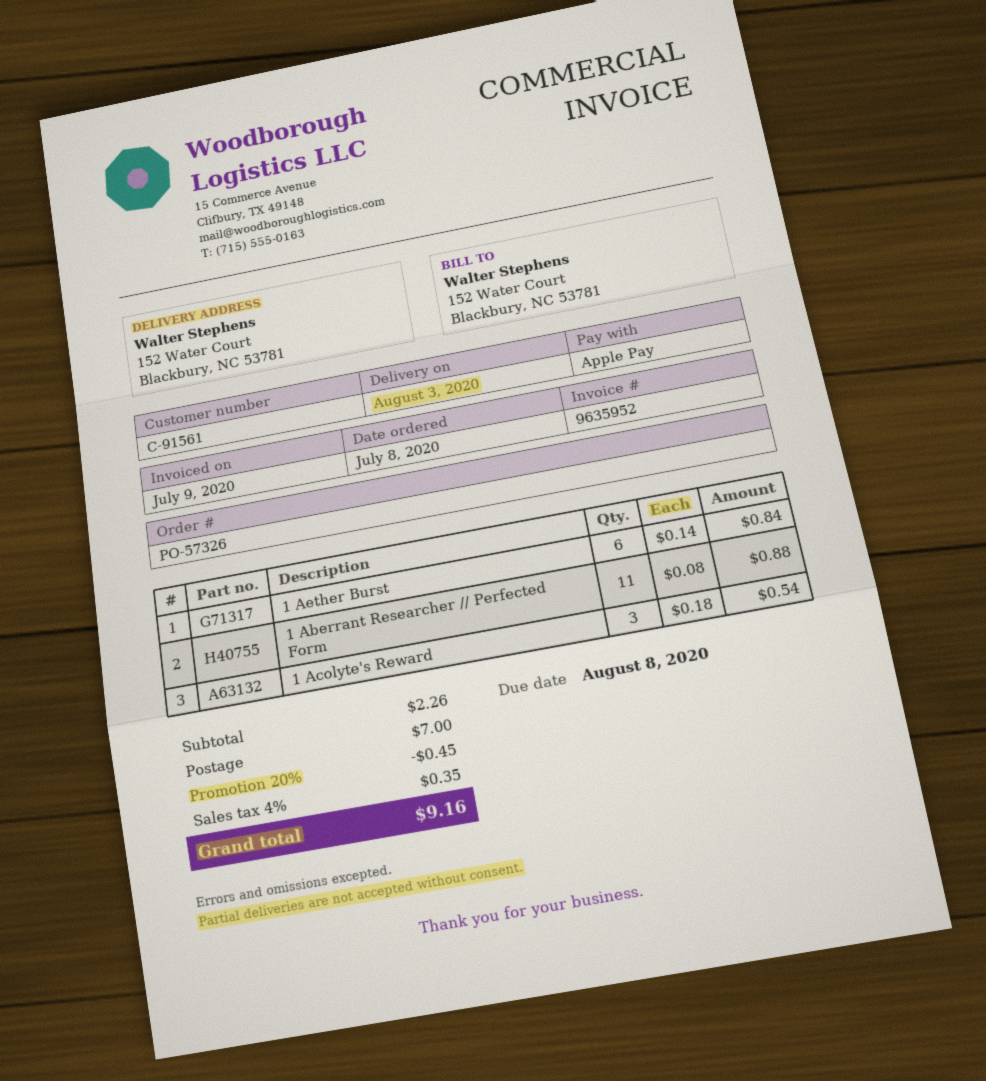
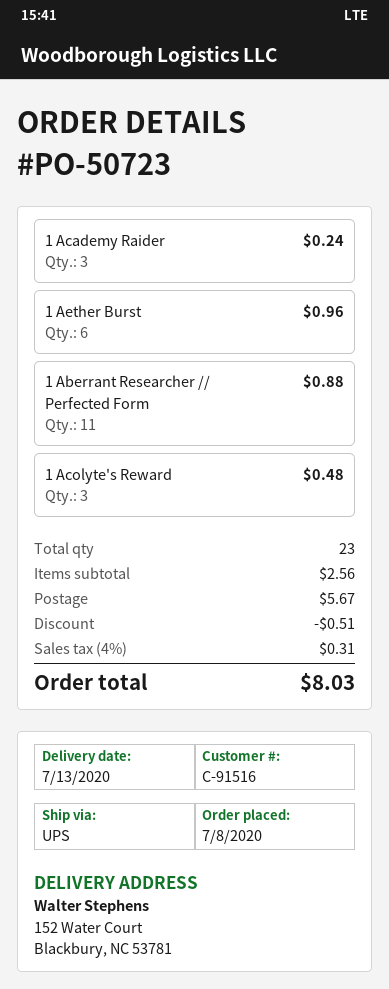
order number: PO-57326 -> PO-50723
delivery date: 2020-08-03 -> 2020-07-13
customer number: C-91561 -> C-91516
1 Aether Burst: 6 for 0.84 -> 6 for 0.96
1 Acolyte's Reward: 3 for 0.54 -> 3 for 0.48
1 Academy Raider: none -> 3 for 0.24
subtotal: 2.26 -> 2.56
discount: 0.45 -> 0.51
shipping: 7.00 -> 5.67
tax: 4% = 0.35 -> 4% = 0.31
total: 9.16 -> 8.03

